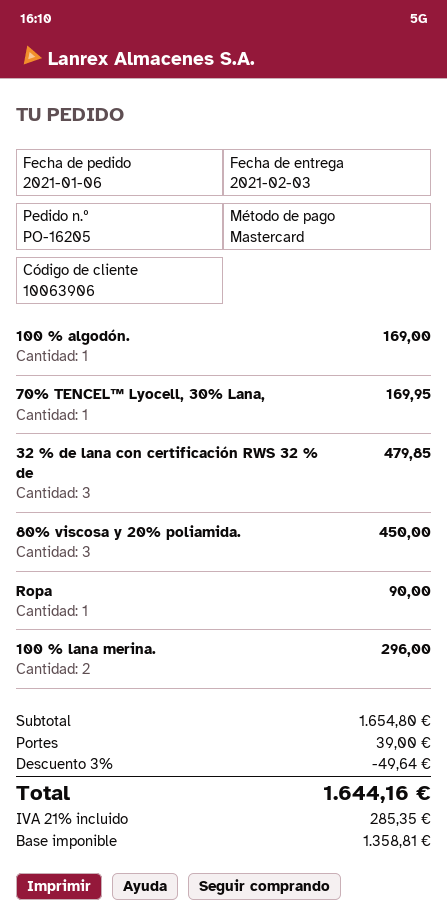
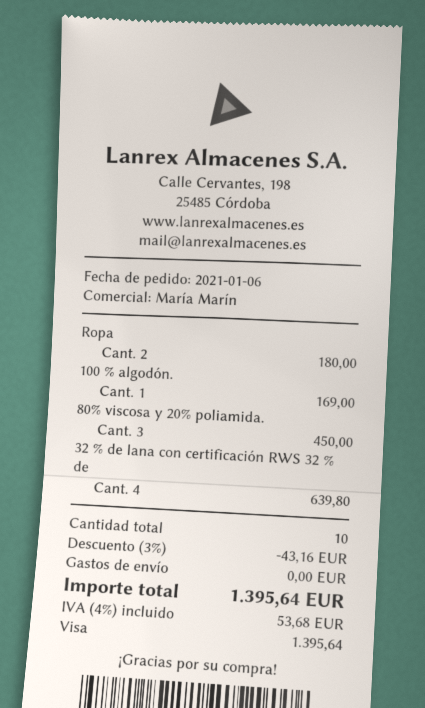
payment method: Mastercard -> Visa
70% TENCEL™ Lyocell, 30% Lana,: 1 for 169.95 -> none
32 % de lana con certificación RWS 32 % de: 3 for 479.85 -> 4 for 639.80
Ropa: 1 for 90.00 -> 2 for 180.00
100 % lana merina.: 2 for 296.00 -> none
discount: 3% = 49.64 -> 3% = 43.16
shipping: 39.00 -> 0.00
tax: 21% = 285.35 -> 4% = 53.68
total: 1644.16 -> 1395.64

